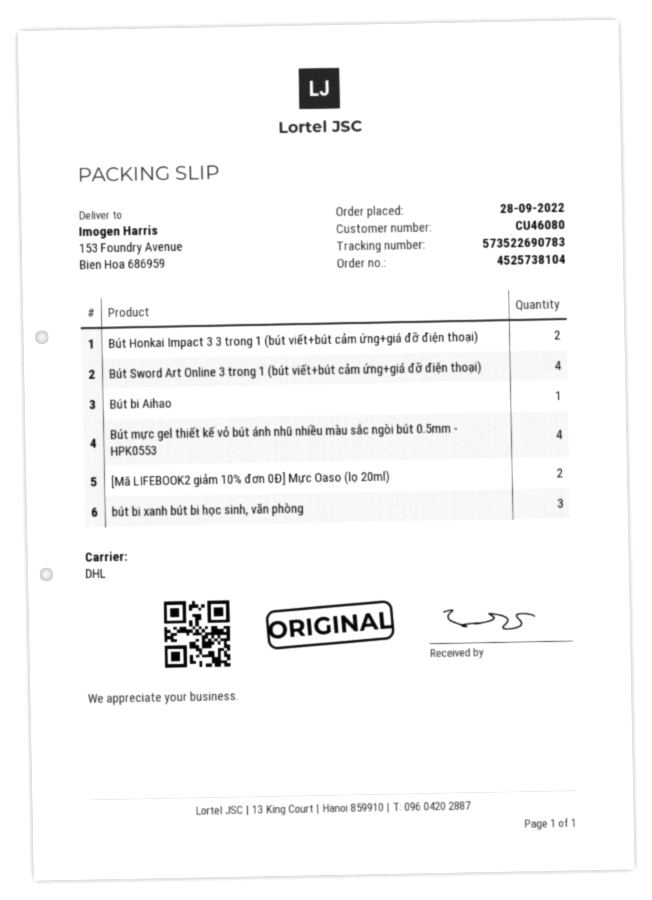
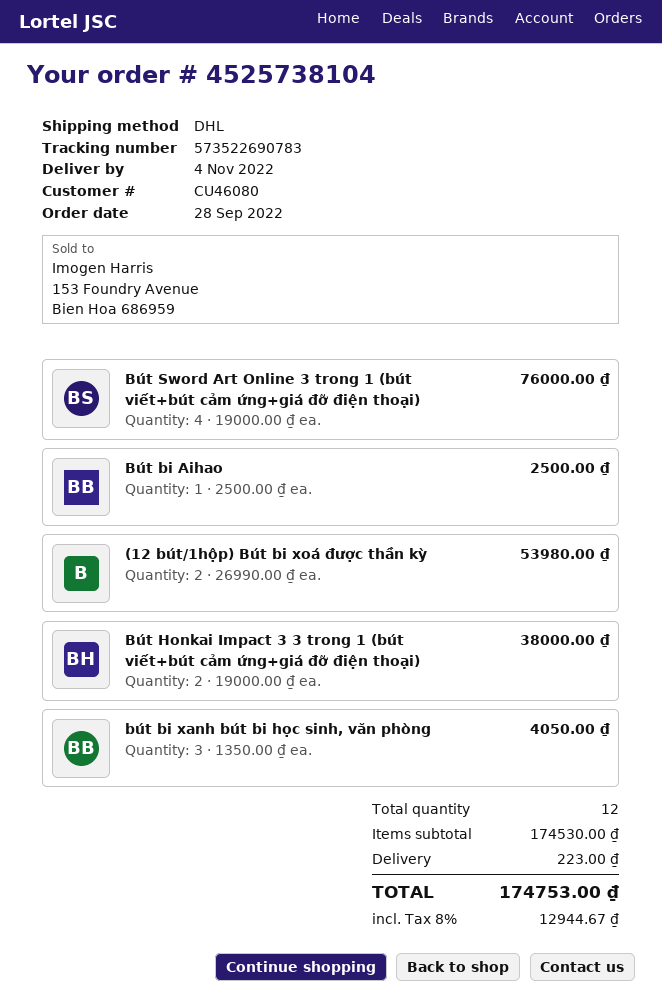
Bút mực gel thiết kế vỏ bút ánh nhũ nhiều màu sắc ngòi bút 0.5mm - HPK0553: 4 -> none
[Mã LIFEBOOK2 giảm 10% đơn 0Đ] Mực Oaso (lọ 20ml): 2 -> none
(12 bút/1hộp) Bút bi xoá được thần kỳ: none -> 2

